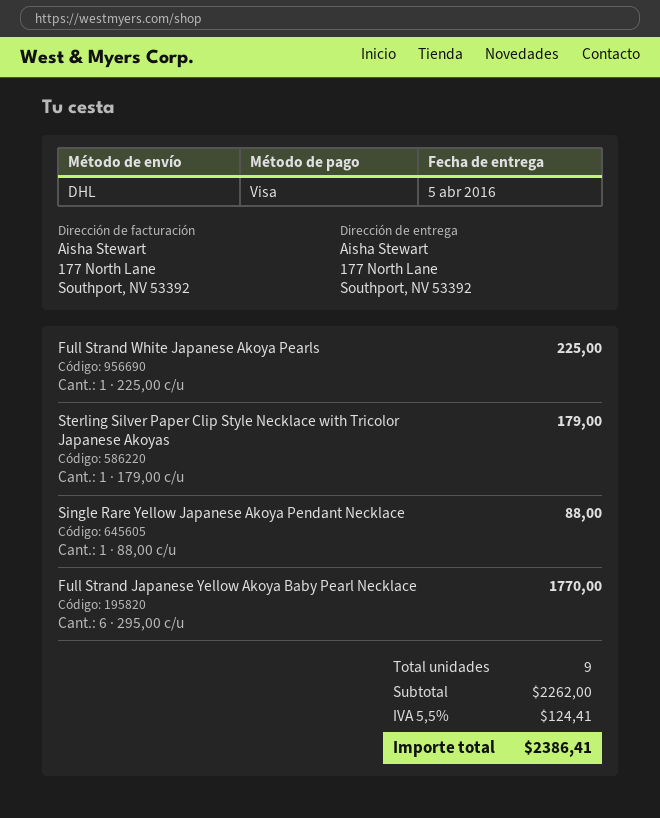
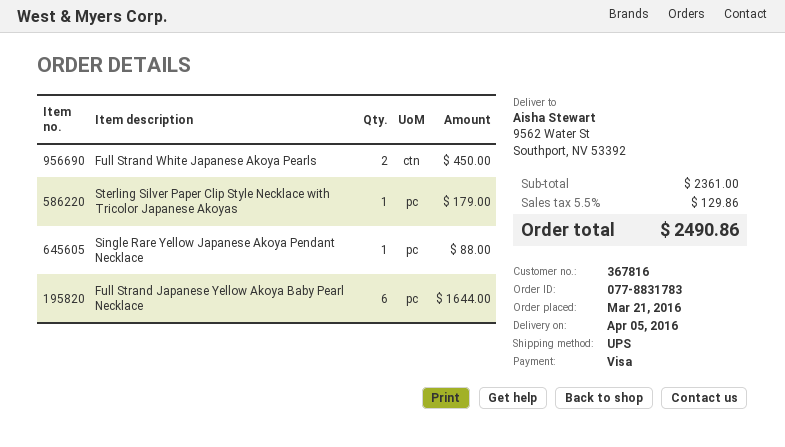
shipping method: DHL -> UPS
ship to: 177 North Lane, Southport, NV 53392 -> 9562 Water St, Southport, NV 53392
Full Strand White Japanese Akoya Pearls: 1 for 225.00 -> 2 for 450.00
Full Strand Japanese Yellow Akoya Baby Pearl Necklace: 6 for 1770.00 -> 6 for 1644.00
subtotal: 2262.00 -> 2361.00
tax: 5.5% = 124.41 -> 5.5% = 129.86
total: 2386.41 -> 2490.86

